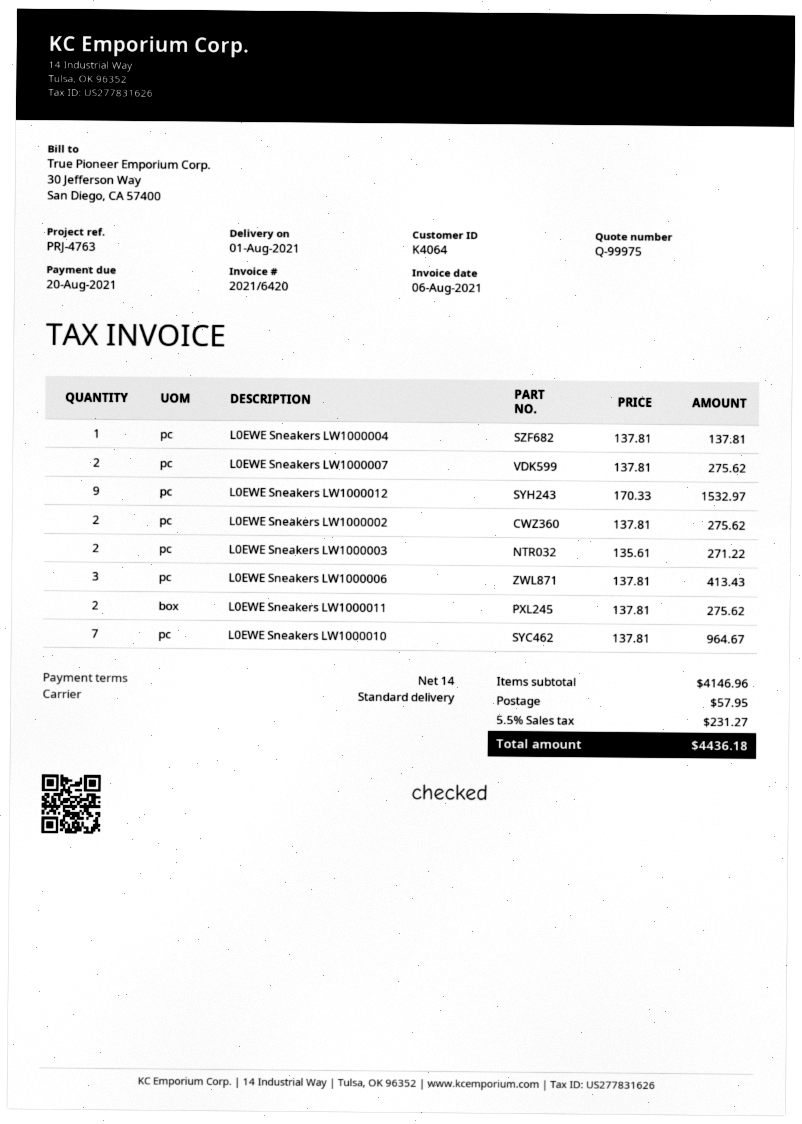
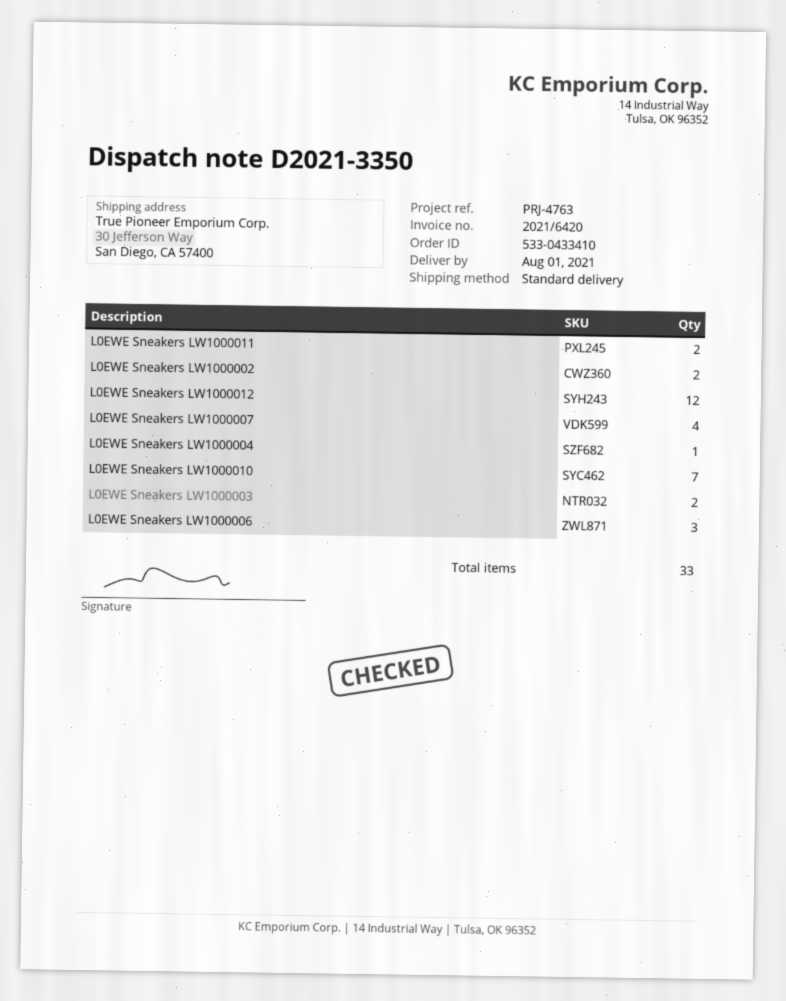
L0EWE Sneakers LW1000007: 2 -> 4
L0EWE Sneakers LW1000012: 9 -> 12

